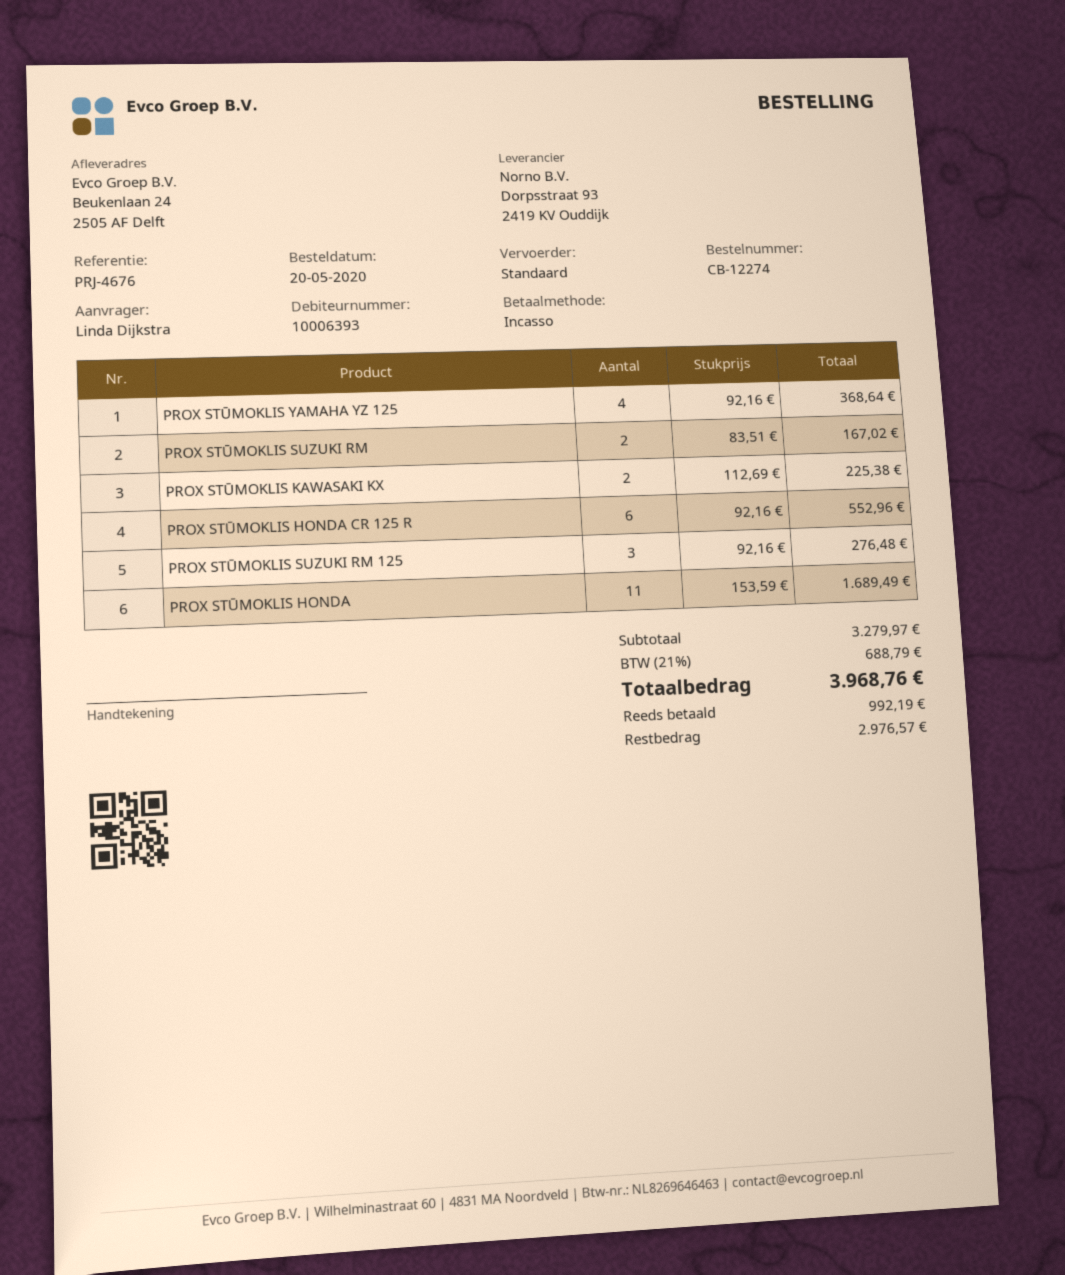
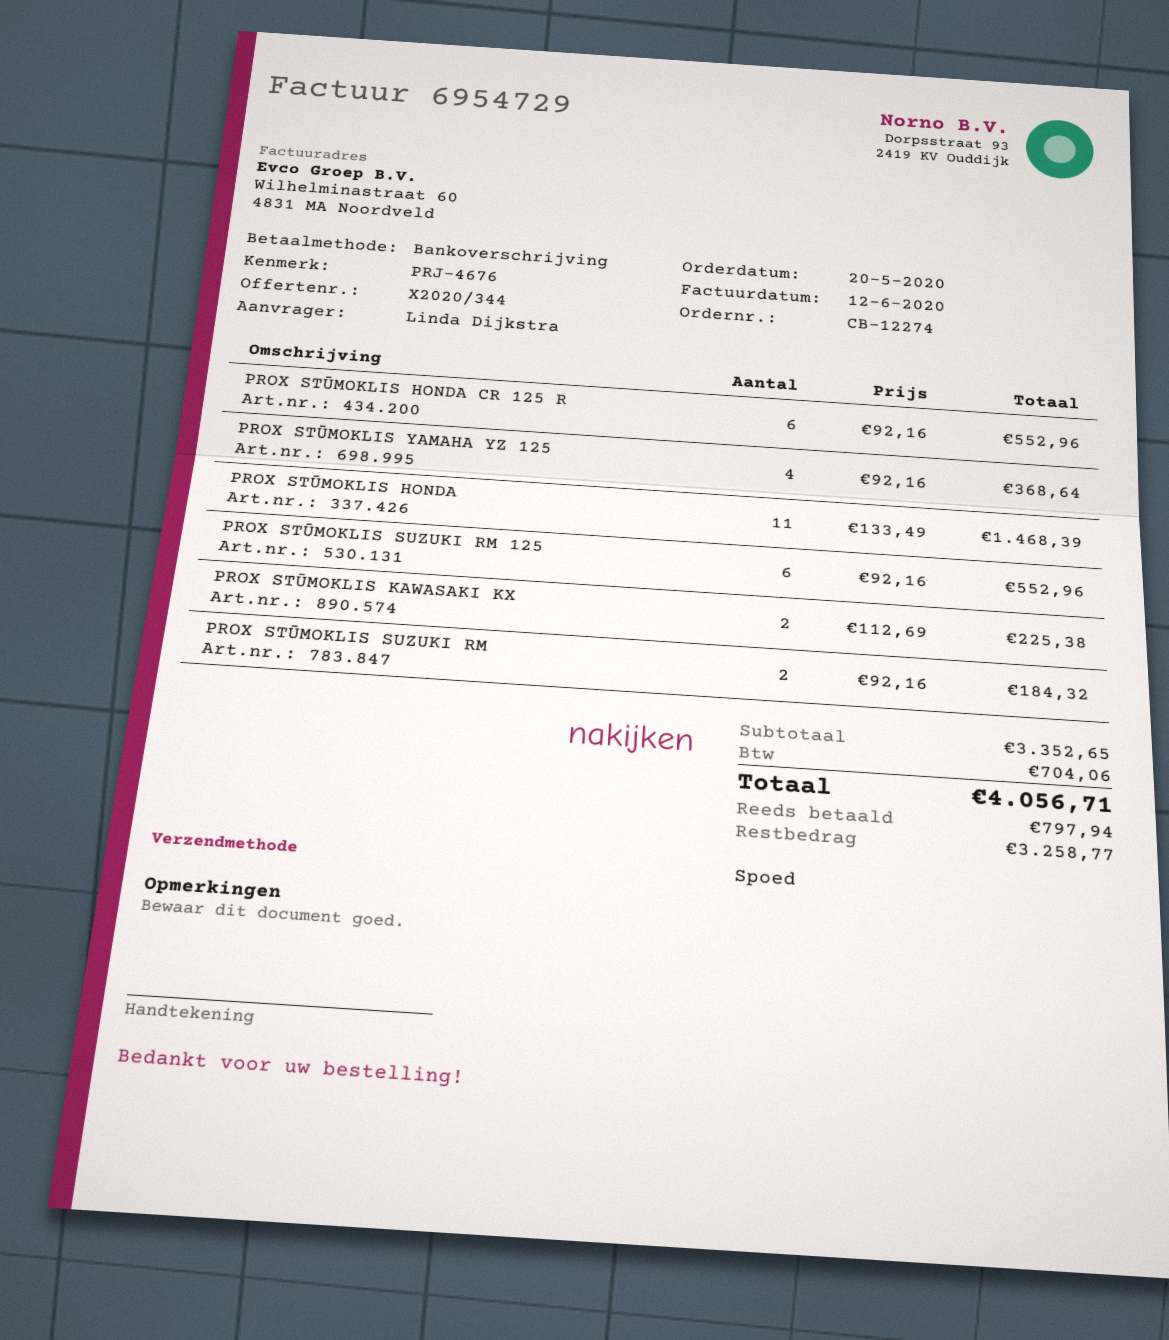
payment method: direct debit -> bank transfer
shipping method: standard -> express
PROX STŪMOKLIS SUZUKI RM: 2 x 83.51 = 167.02 -> 2 x 92.16 = 184.32
PROX STŪMOKLIS SUZUKI RM 125: 3 x 92.16 = 276.48 -> 6 x 92.16 = 552.96
PROX STŪMOKLIS HONDA: 11 x 153.59 = 1689.49 -> 11 x 133.49 = 1468.39
subtotal: 3279.97 -> 3352.65
tax: 688.79 -> 704.06
total: 3968.76 -> 4056.71
deposit: 992.19 -> 797.94
balance: 2976.57 -> 3258.77

